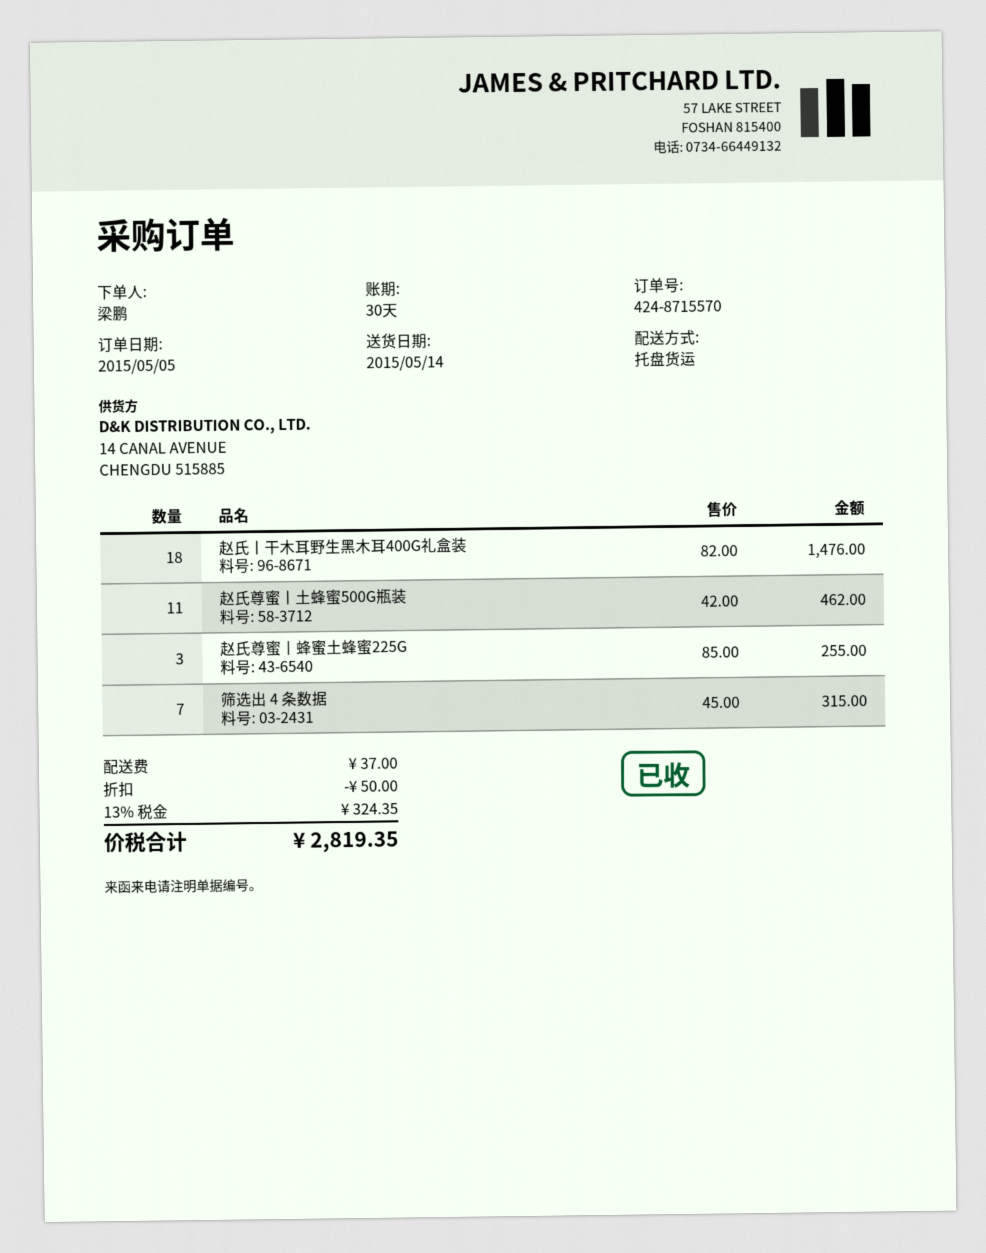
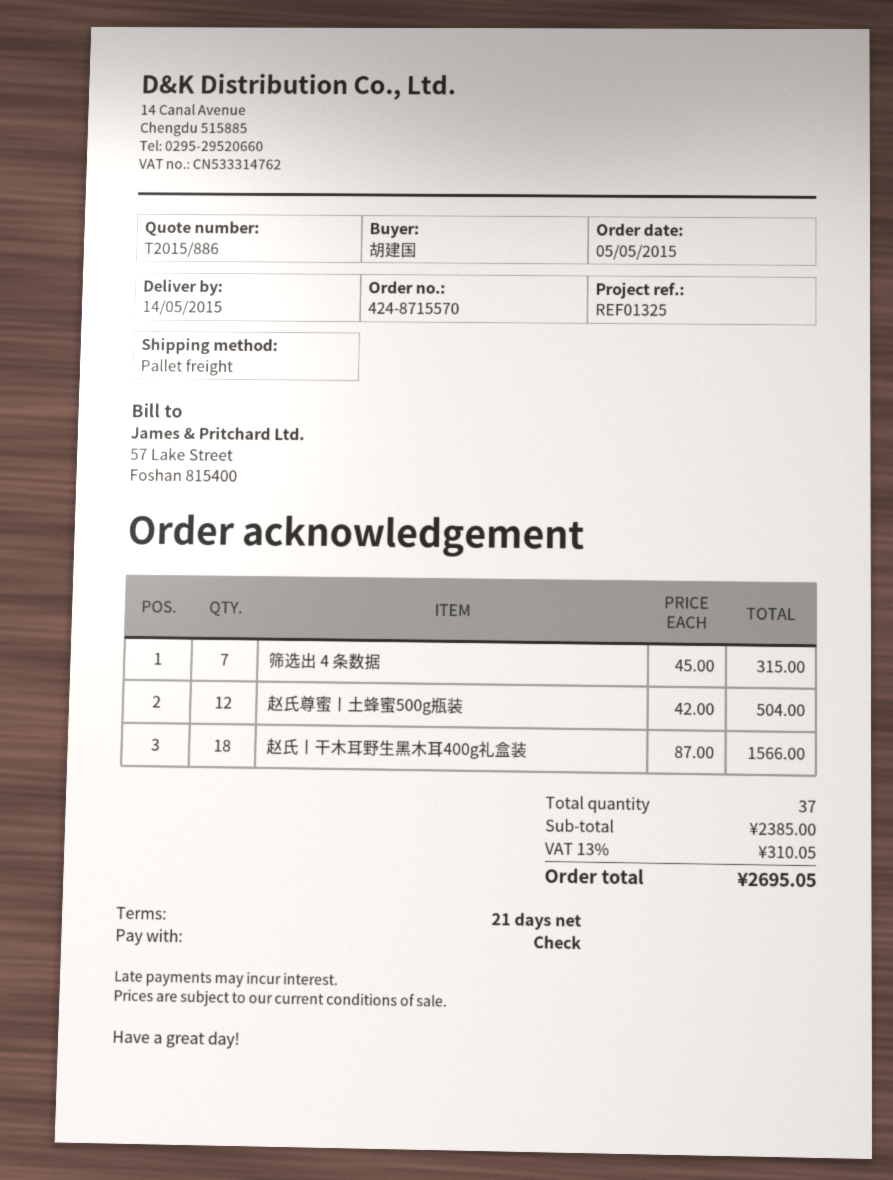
payment terms: 30 days -> 21 days
ordered by: 梁鹏 -> 胡建国
赵氏丨干木耳野生黑木耳400G礼盒装: 18 x 82.00 = 1476.00 -> 18 x 87.00 = 1566.00
赵氏尊蜜丨土蜂蜜500G瓶装: 11 x 42.00 = 462.00 -> 12 x 42.00 = 504.00
赵氏尊蜜丨蜂蜜土蜂蜜225G: 3 x 85.00 = 255.00 -> none
discount: 50.00 -> none
shipping: 37.00 -> none
tax: 13% = 324.35 -> 13% = 310.05
total: 2819.35 -> 2695.05

